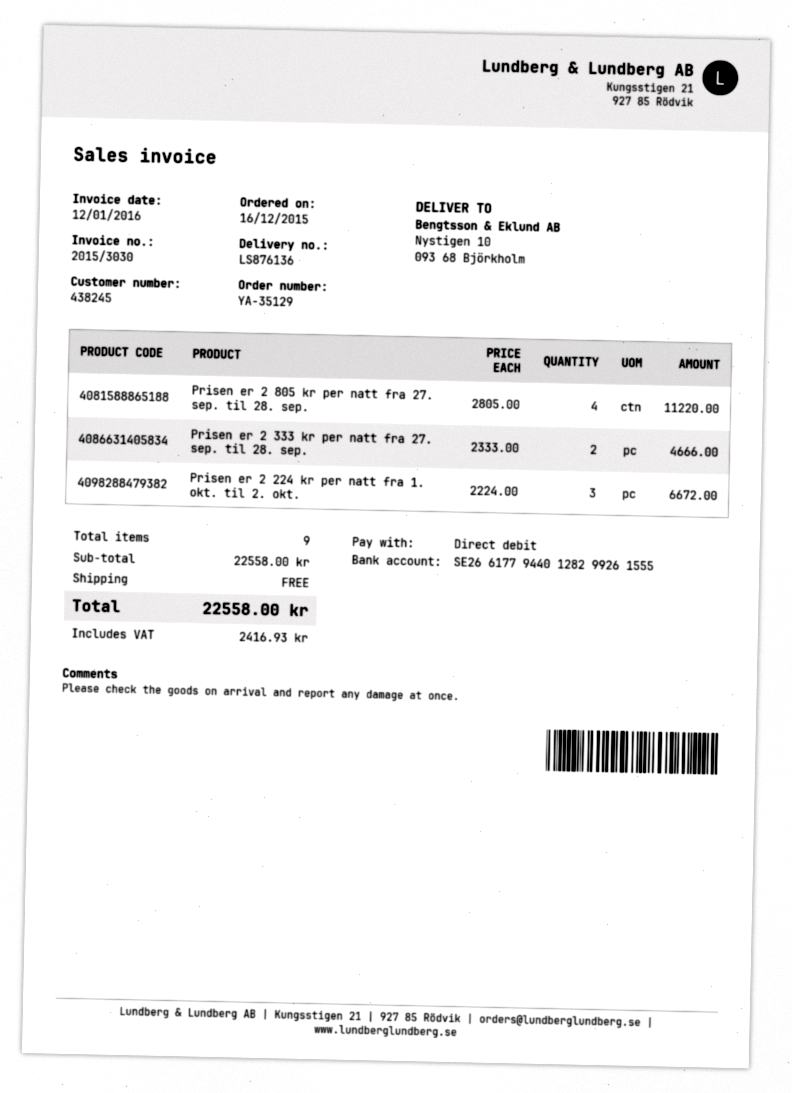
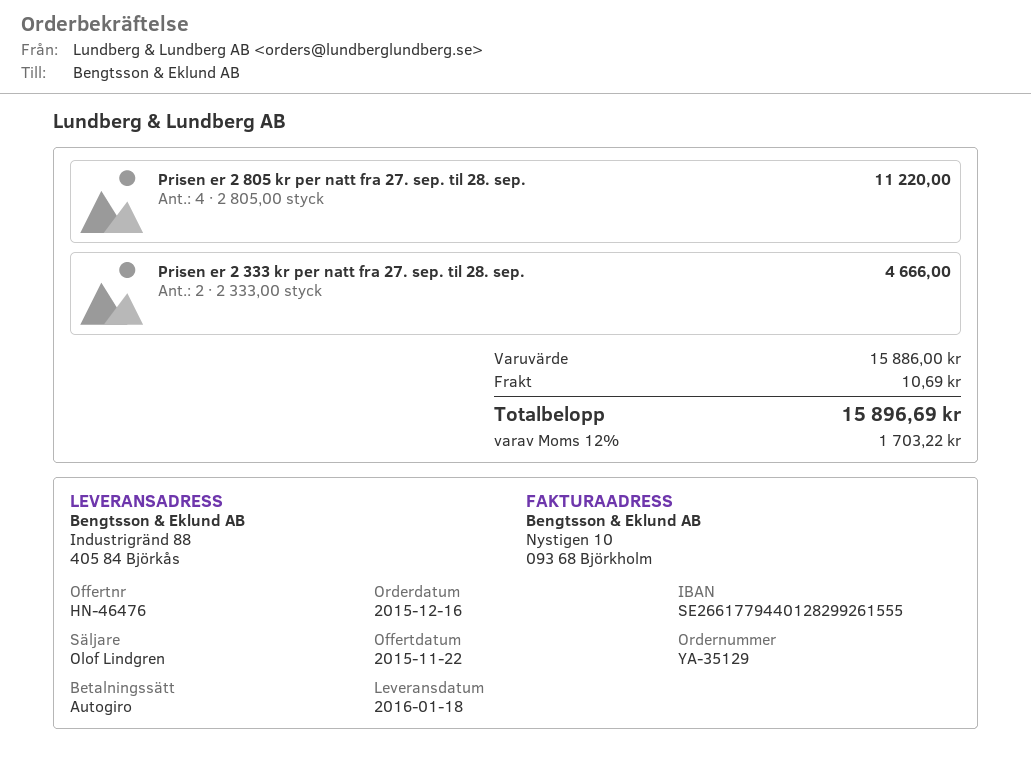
ship to: Nystigen 10, 093 68 Björkholm -> Industrigränd 88, 405 84 Björkås
Prisen er 2 224 kr per natt fra 1. okt. til 2. okt.: 3 x 2224.00 = 6672.00 -> none
subtotal: 22558.00 -> 15886.00
shipping: 0.00 -> 10.69
tax: 2416.93 -> 1703.22
total: 22558.00 -> 15896.69

